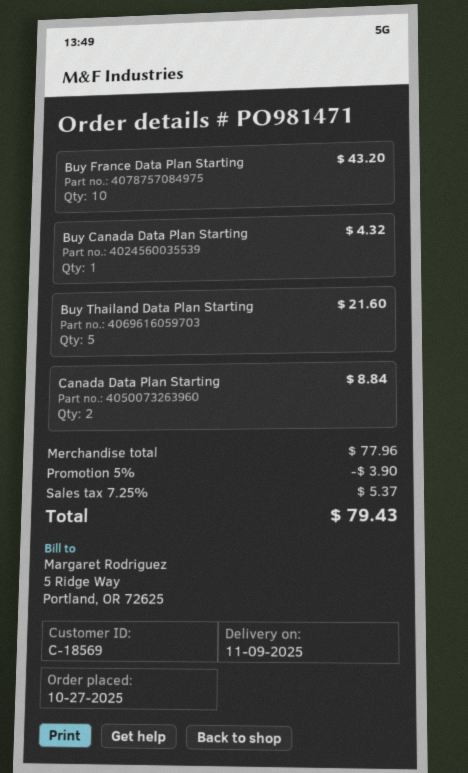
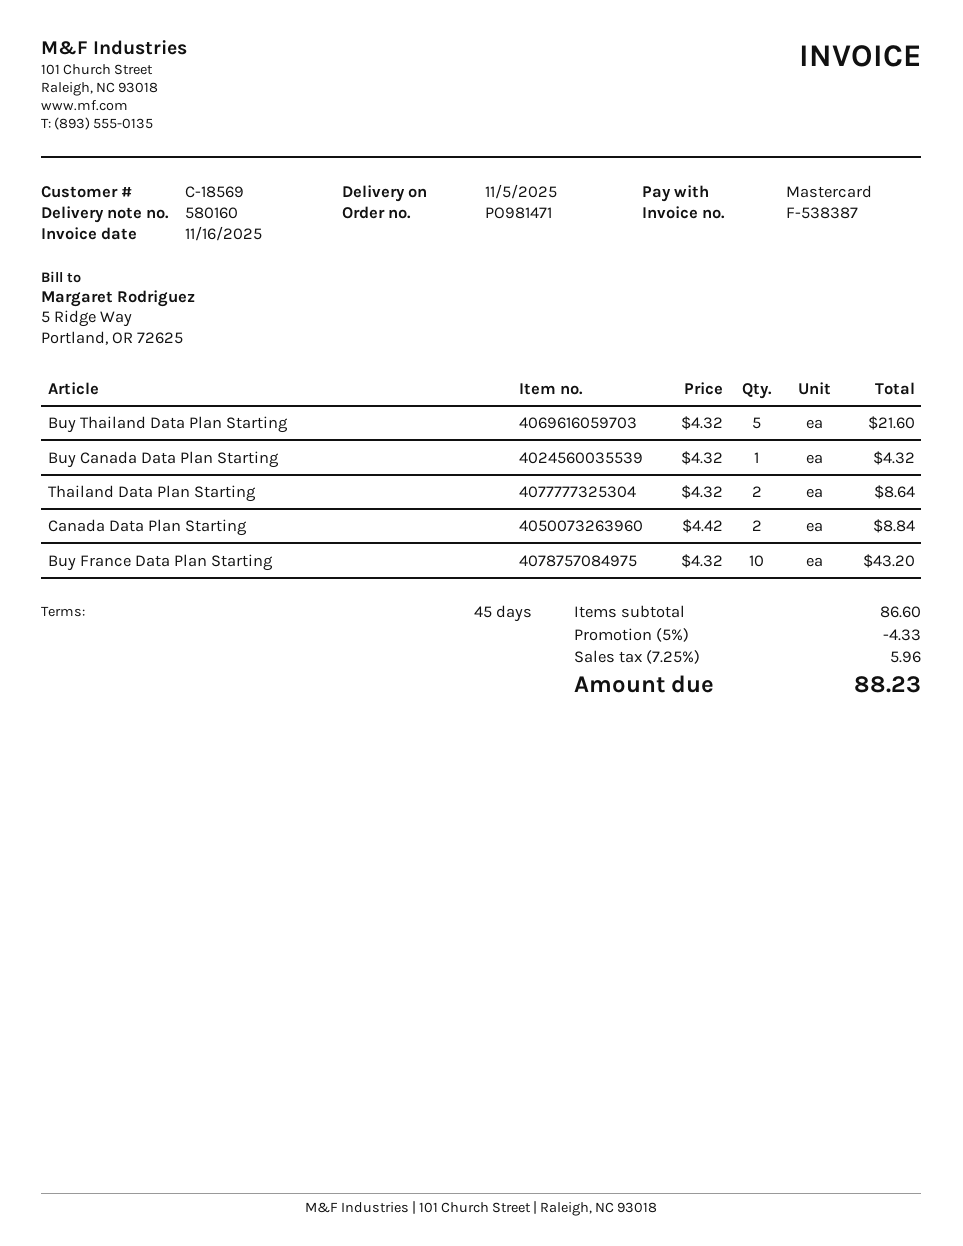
delivery date: 2025-11-09 -> 2025-11-05
Thailand Data Plan Starting: none -> 2 for 8.64
subtotal: 77.96 -> 86.60
discount: 5% = 3.90 -> 5% = 4.33
tax: 7.25% = 5.37 -> 7.25% = 5.96
total: 79.43 -> 88.23

